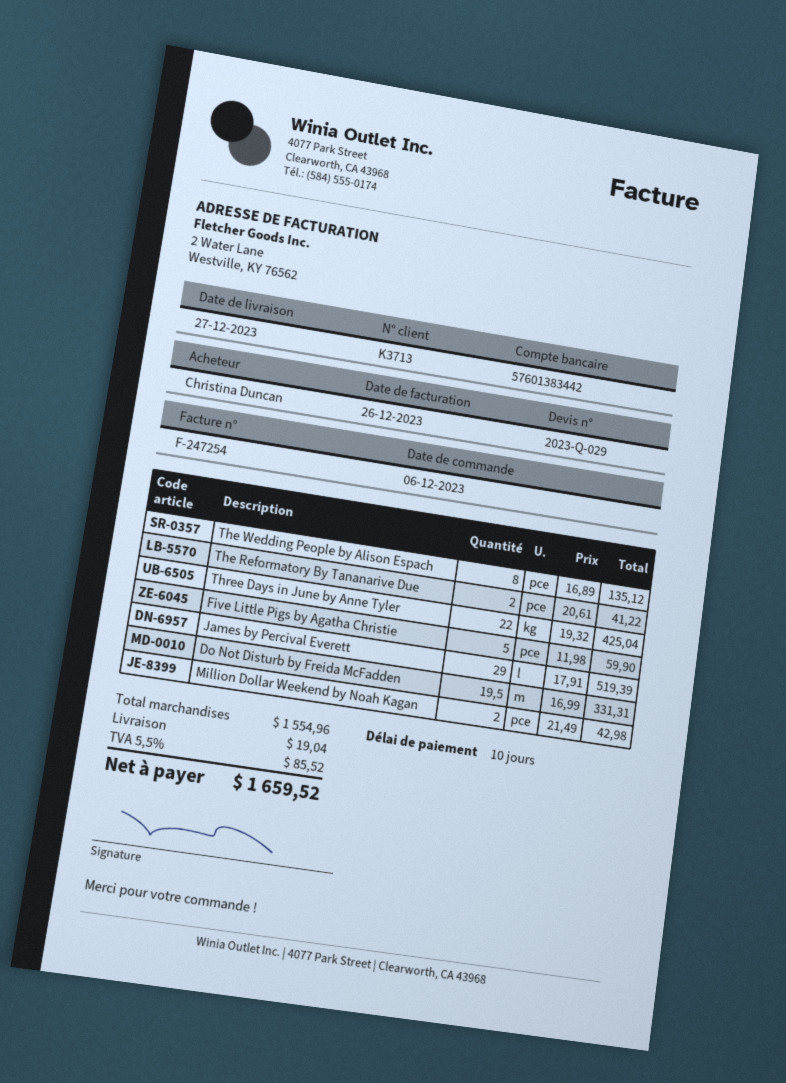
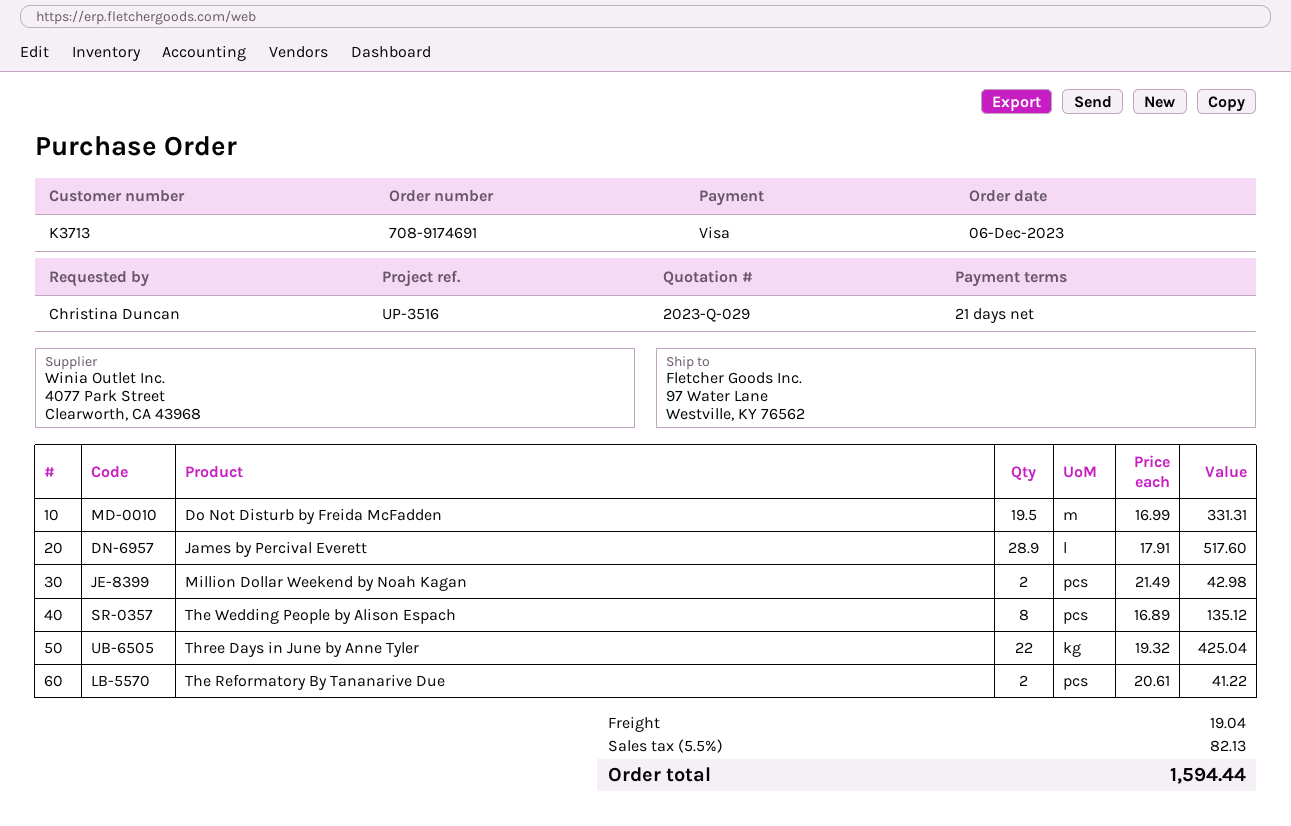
payment terms: 10 days -> 21 days
Five Little Pigs by Agatha Christie: 5 x 11.98 = 59.90 -> none
James by Percival Everett: 29 x 17.91 = 519.39 -> 28.9 x 17.91 = 517.60
tax: 5.5% = 85.52 -> 5.5% = 82.13
total: 1659.52 -> 1594.44

